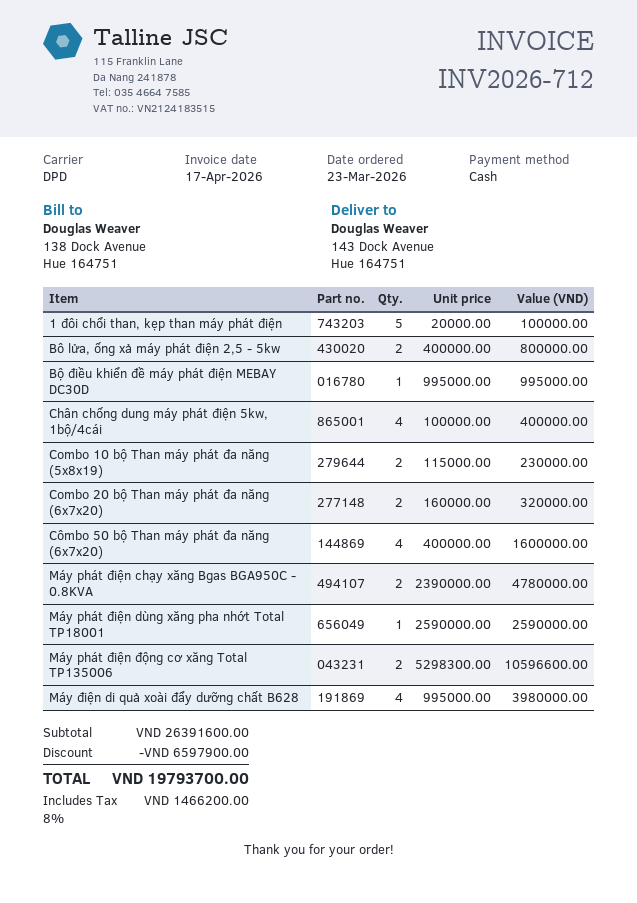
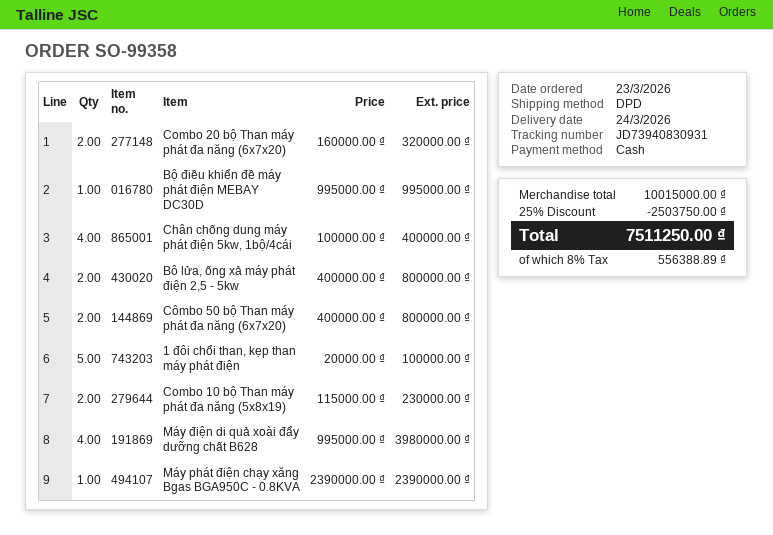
Cômbo 50 bộ Than máy phát đa năng (6x7x20): 4 x 400000.00 = 1600000.00 -> 2 x 400000.00 = 800000.00
Máy phát điện chạy xăng Bgas BGA950C - 0.8KVA: 2 x 2390000.00 = 4780000.00 -> 1 x 2390000.00 = 2390000.00
Máy phát điện dùng xăng pha nhớt Total TP18001: 1 x 2590000.00 = 2590000.00 -> none
Máy phát điện động cơ xăng Total TP135006: 2 x 5298300.00 = 10596600.00 -> none
subtotal: 26391600.00 -> 10015000.00
discount: 6597900.00 -> 2503750.00
tax: 8% = 1466200.00 -> 8% = 556388.89
total: 19793700.00 -> 7511250.00

